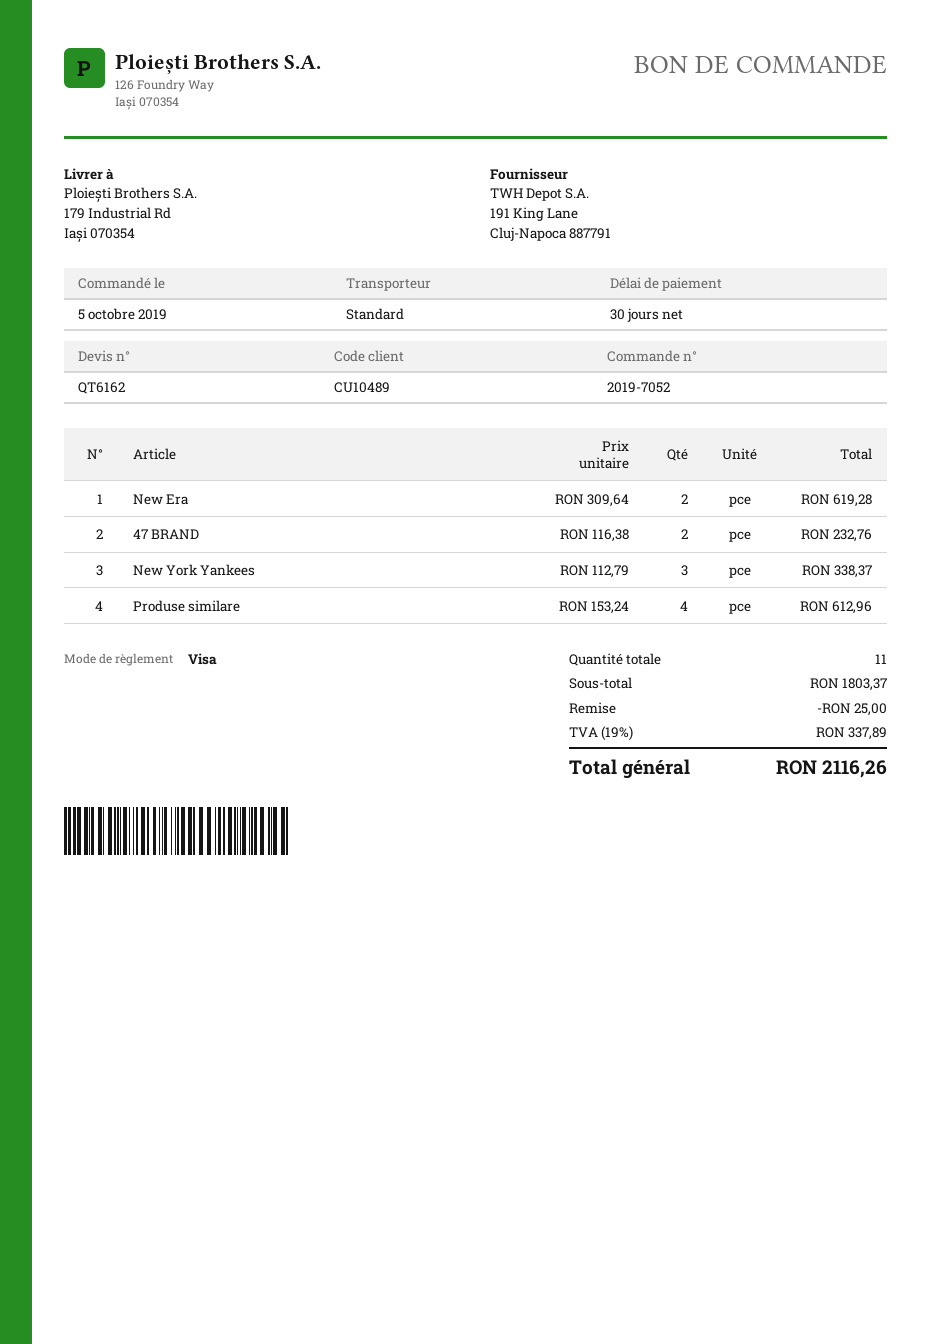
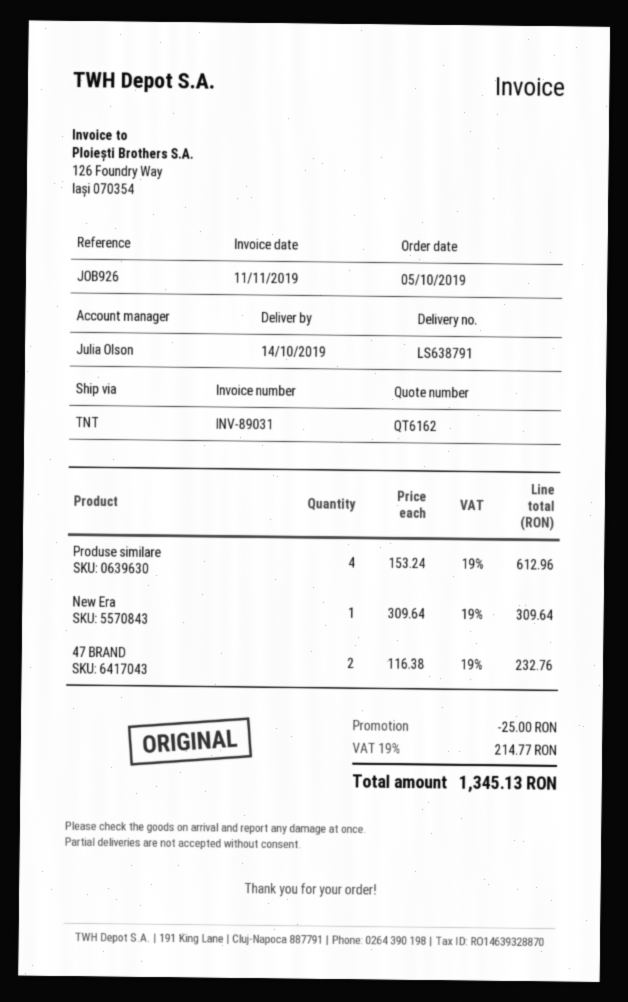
shipping method: standard -> TNT
New Era: 2 x 309.64 = 619.28 -> 1 x 309.64 = 309.64
New York Yankees: 3 x 112.79 = 338.37 -> none
tax: 19% = 337.89 -> 19% = 214.77
total: 2116.26 -> 1345.13

